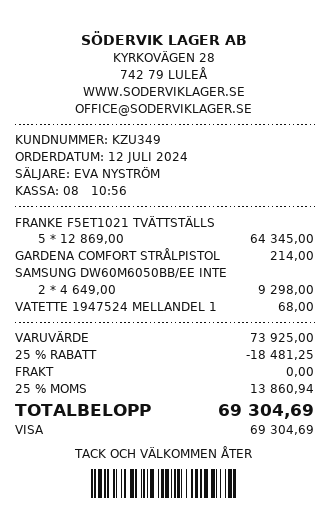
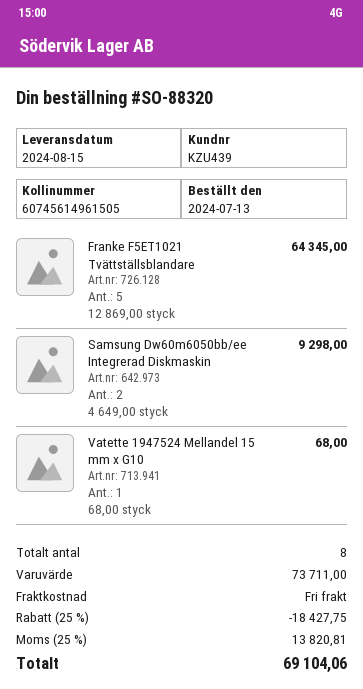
order date: 2024-07-12 -> 2024-07-13
customer number: KZU349 -> KZU439
GARDENA COMFORT STRÅLPISTOL: 1 x 214.00 = 214.00 -> none
subtotal: 73925.00 -> 73711.00
discount: 25% = 18481.25 -> 25% = 18427.75
tax: 25% = 13860.94 -> 25% = 13820.81
total: 69304.69 -> 69104.06

